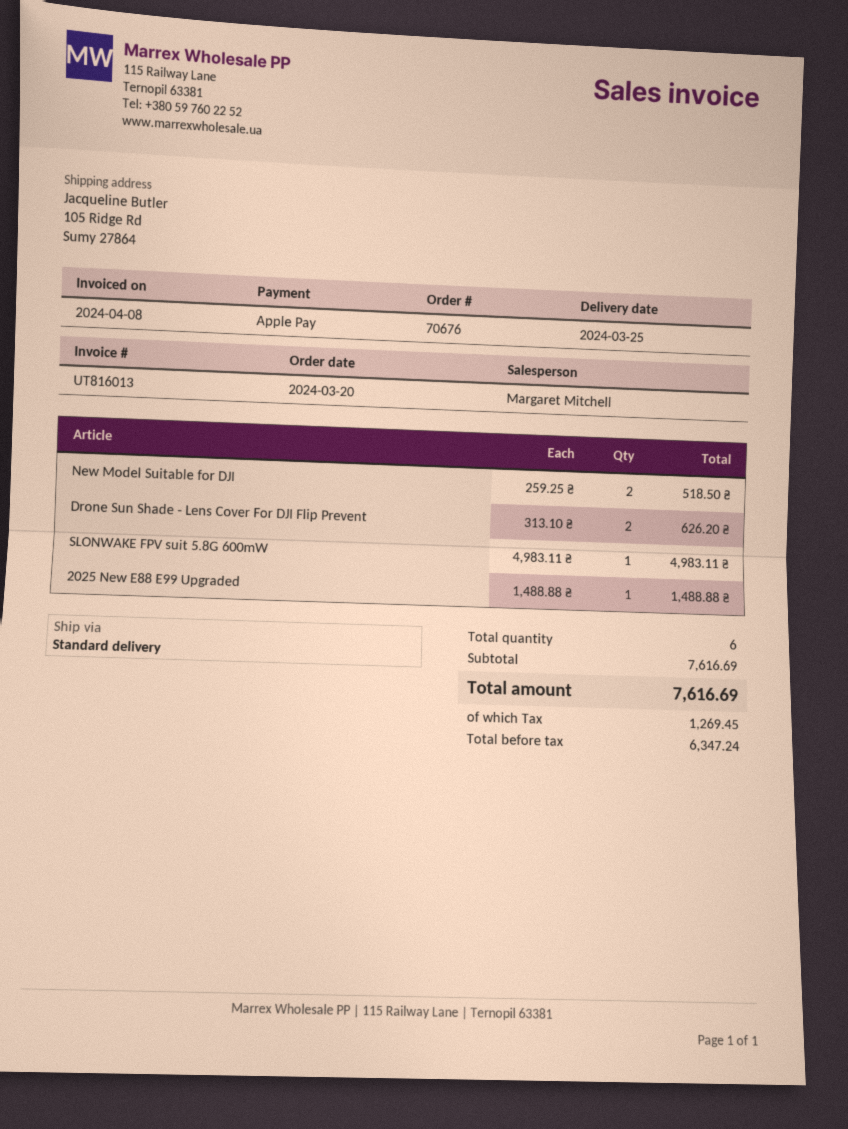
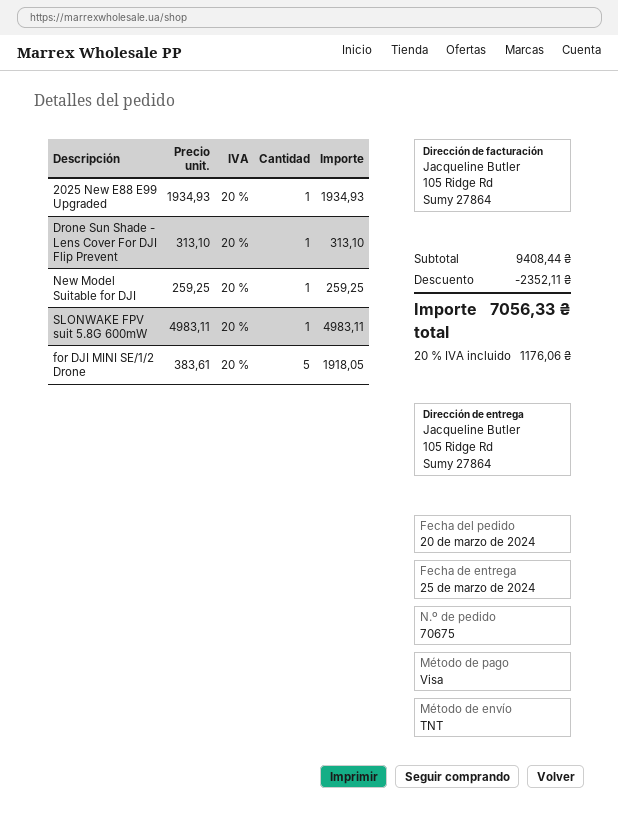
order number: 70676 -> 70675
payment method: Apple Pay -> Visa
shipping method: standard -> TNT
New Model Suitable for DJI: 2 x 259.25 = 518.50 -> 1 x 259.25 = 259.25
Drone Sun Shade - Lens Cover For DJI Flip Prevent: 2 x 313.10 = 626.20 -> 1 x 313.10 = 313.10
2025 New E88 E99 Upgraded: 1 x 1488.88 = 1488.88 -> 1 x 1934.93 = 1934.93
for DJI MINI SE/1/2 Drone: none -> 5 x 383.61 = 1918.05
subtotal: 7616.69 -> 9408.44
discount: none -> 2352.11
tax: 1269.45 -> 1176.06
total: 7616.69 -> 7056.33

